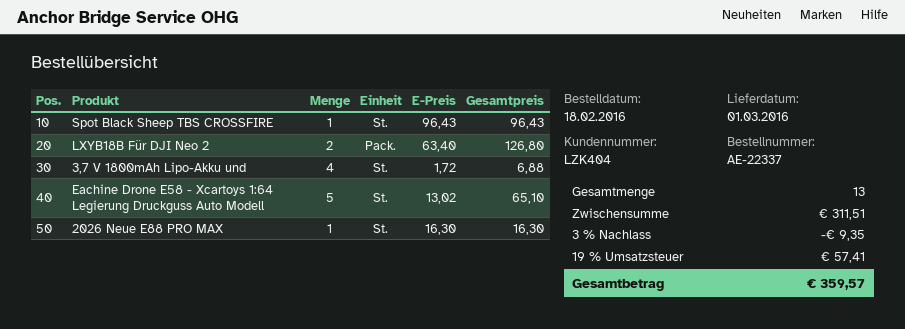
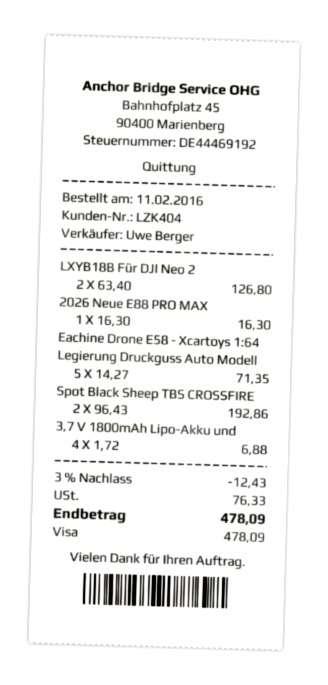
order date: 2016-02-18 -> 2016-02-11
Spot Black Sheep TBS CROSSFIRE: 1 x 96.43 = 96.43 -> 2 x 96.43 = 192.86
Eachine Drone E58 - Xcartoys 1:64 Legierung Druckguss Auto Modell: 5 x 13.02 = 65.10 -> 5 x 14.27 = 71.35
discount: 3% = 9.35 -> 3% = 12.43
tax: 57.41 -> 76.33
total: 359.57 -> 478.09

